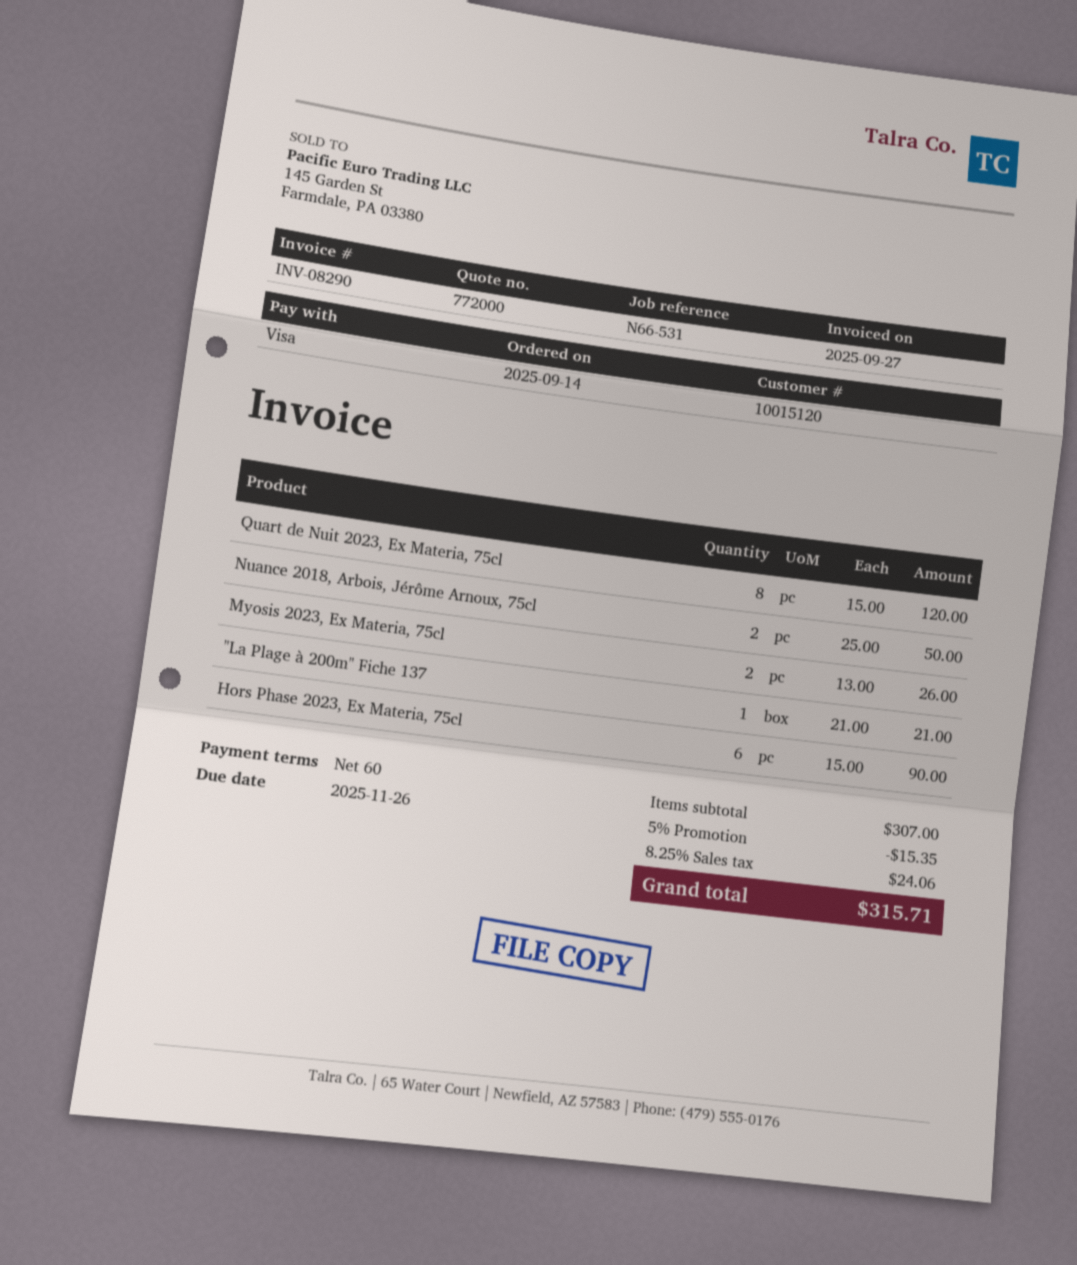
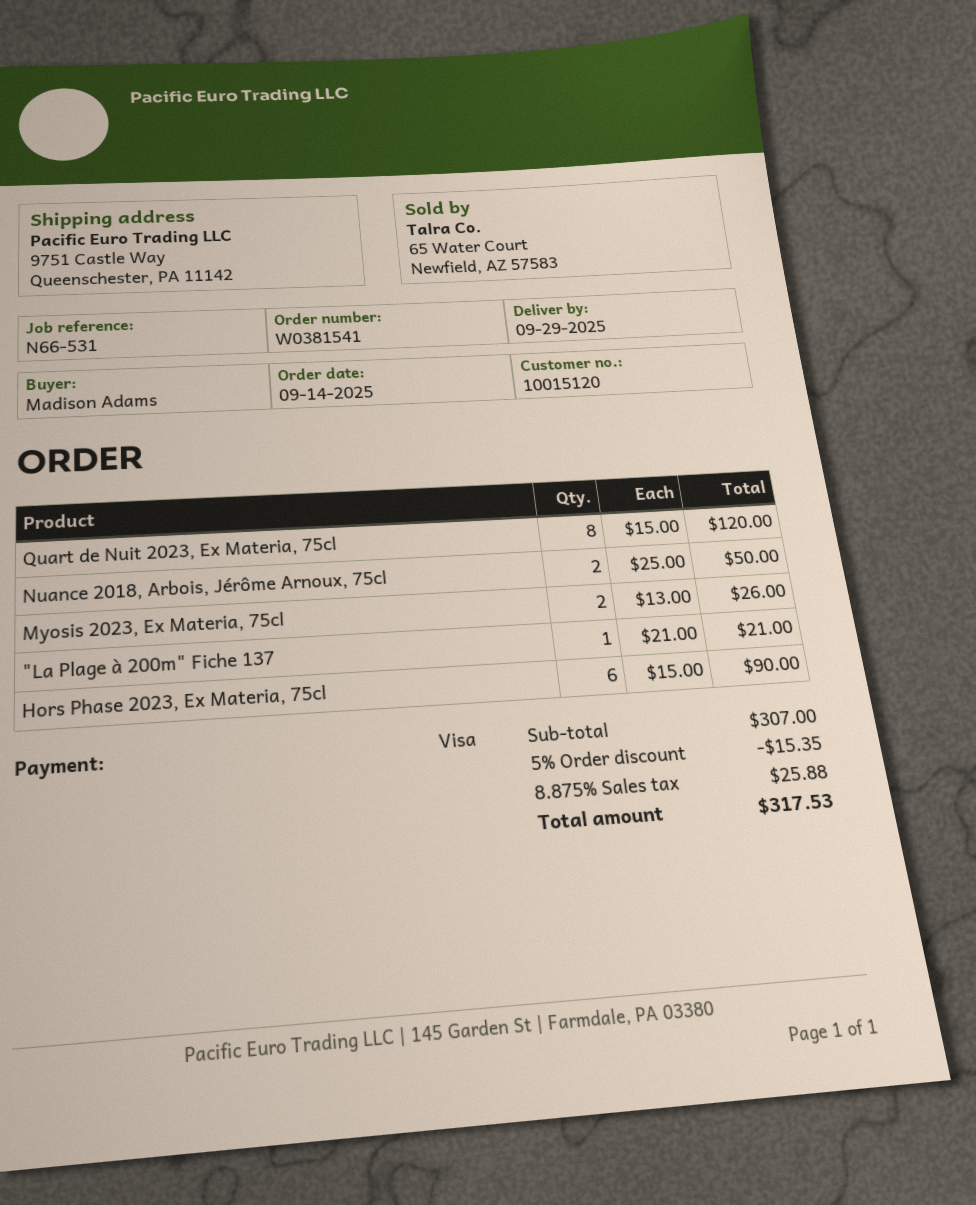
tax: 8.25% = 24.06 -> 8.875% = 25.88
total: 315.71 -> 317.53

